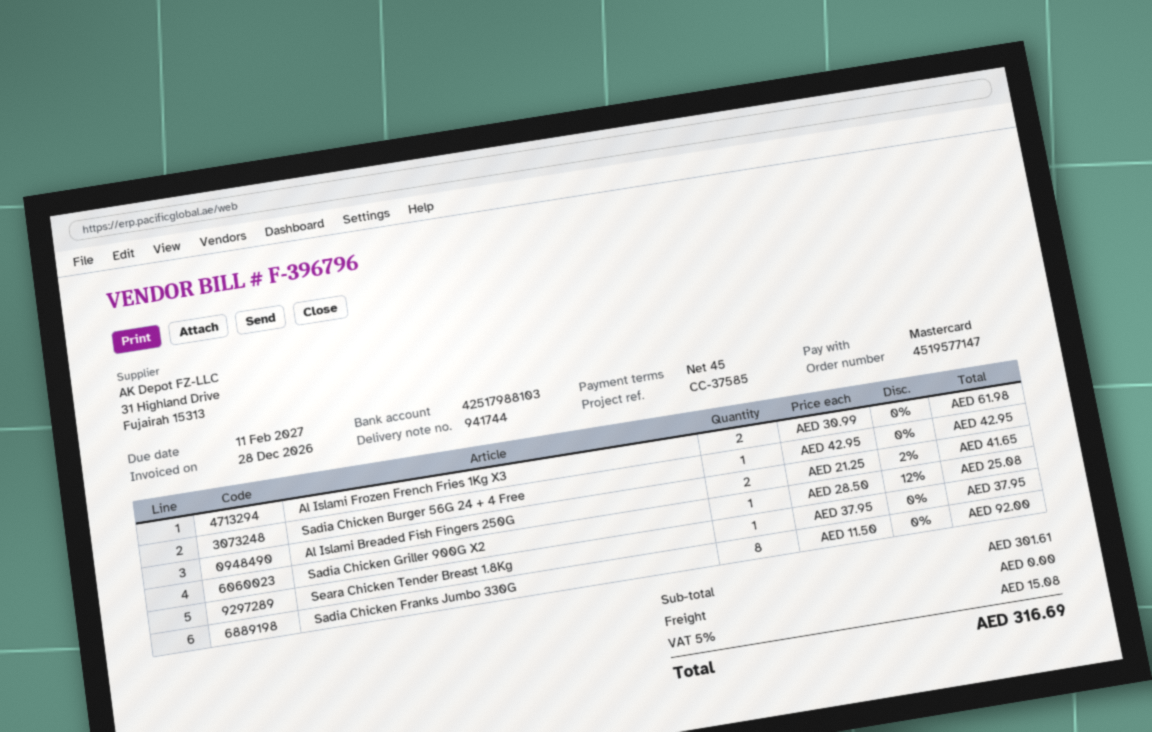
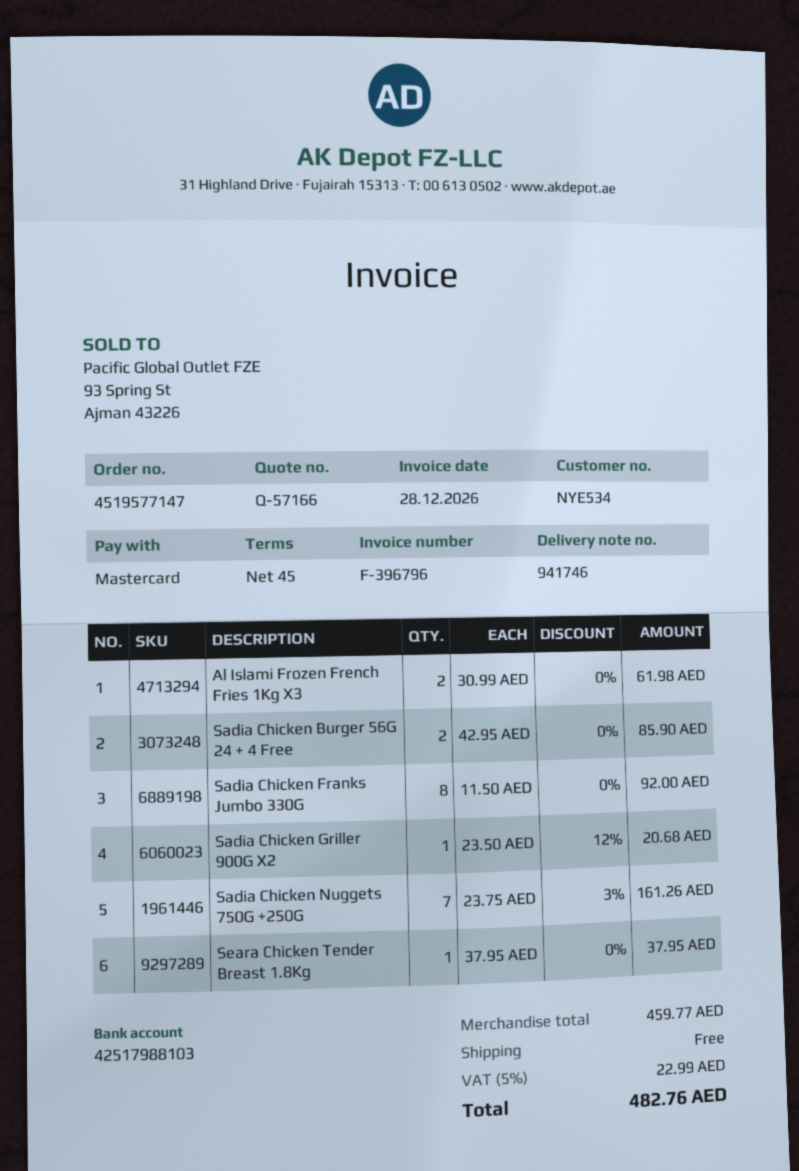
delivery note number: 941744 -> 941746
Sadia Chicken Burger 56G 24 + 4 Free: 1 x 42.95 = 42.95 -> 2 x 42.95 = 85.90
Al Islami Breaded Fish Fingers 250G: 2 x 21.25 - 2% = 41.65 -> none
Sadia Chicken Griller 900G X2: 1 x 28.50 - 12% = 25.08 -> 1 x 23.50 - 12% = 20.68
Sadia Chicken Nuggets 750G +250G: none -> 7 x 23.75 - 3% = 161.26
subtotal: 301.61 -> 459.77
tax: 5% = 15.08 -> 5% = 22.99
total: 316.69 -> 482.76

